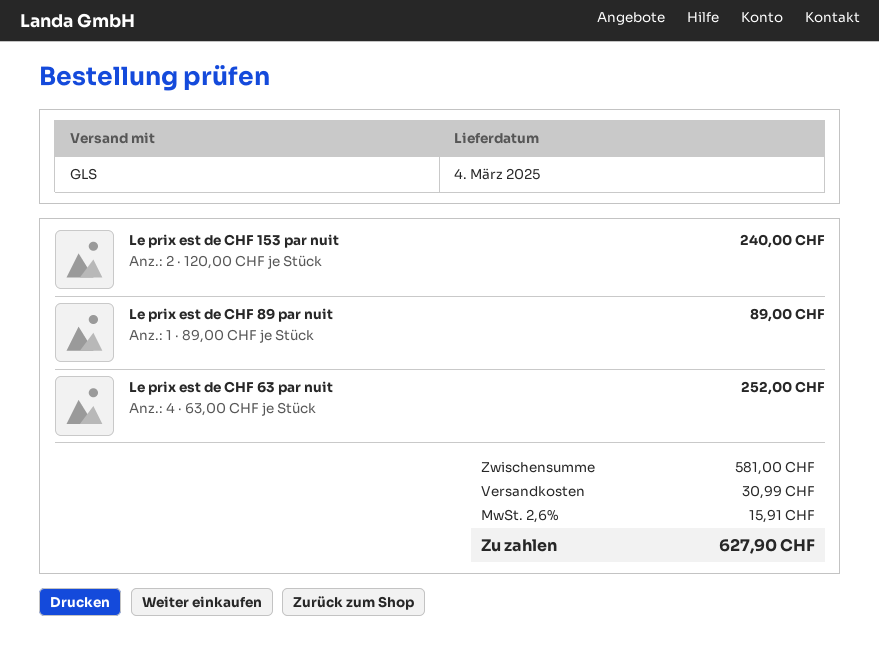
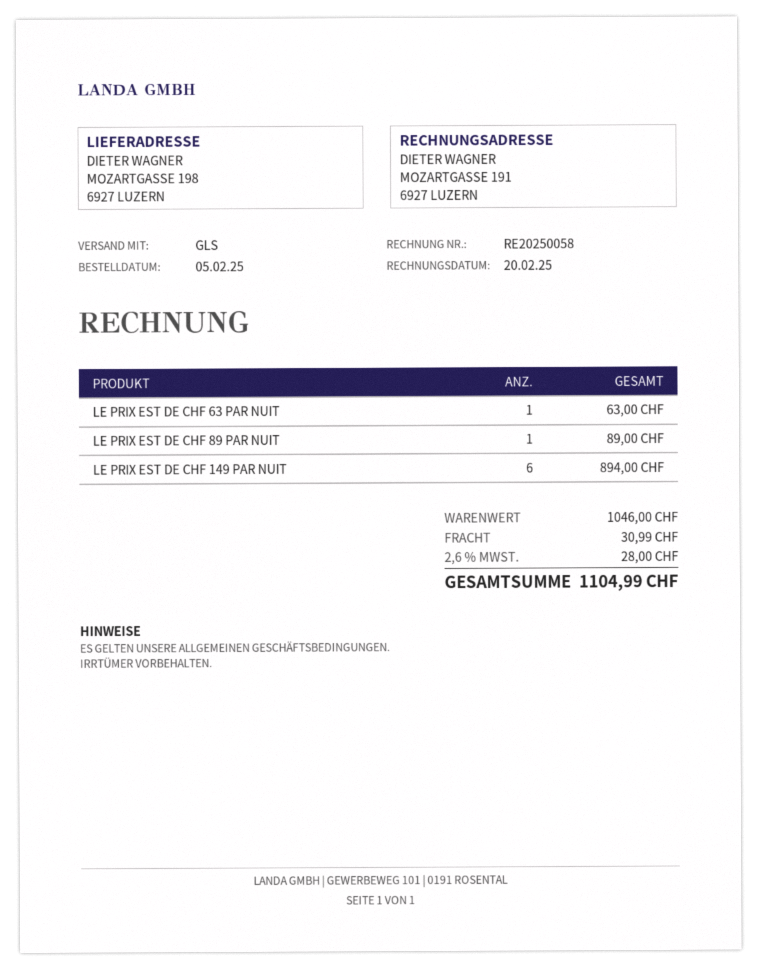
Le prix est de CHF 153 par nuit: 2 for 240.00 -> none
Le prix est de CHF 63 par nuit: 4 for 252.00 -> 1 for 63.00
LE PRIX EST DE CHF 149 PAR NUIT: none -> 6 for 894.00
subtotal: 581.00 -> 1046.00
tax: 2.6% = 15.91 -> 2.6% = 28.00
total: 627.90 -> 1104.99

